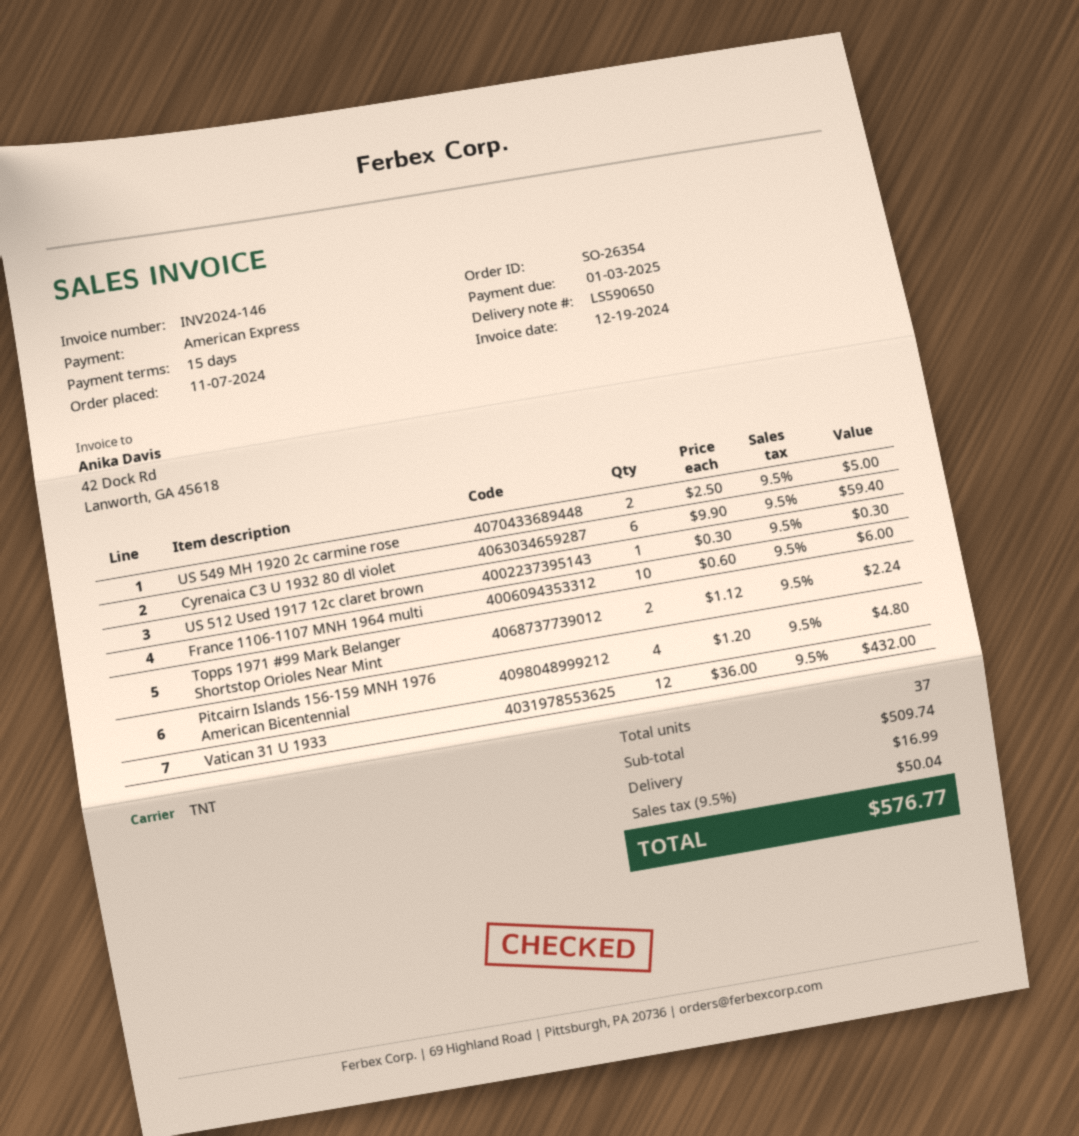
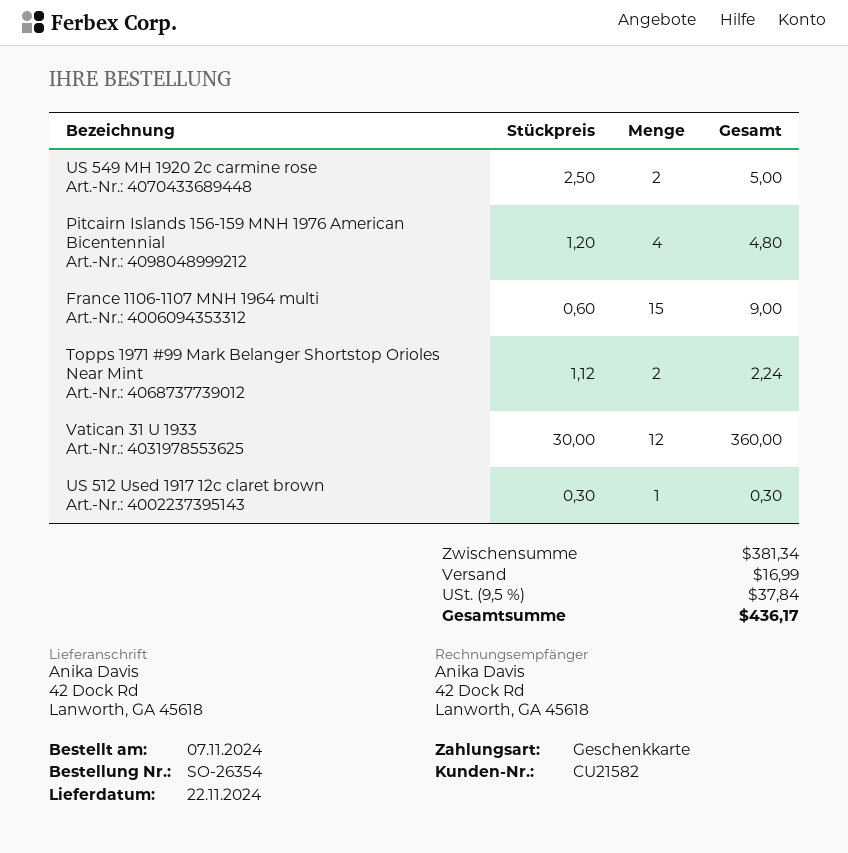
payment method: American Express -> gift card
Cyrenaica C3 U 1932 80 dl violet: 6 x 9.90 = 59.40 -> none
France 1106-1107 MNH 1964 multi: 10 x 0.60 = 6.00 -> 15 x 0.60 = 9.00
Vatican 31 U 1933: 12 x 36.00 = 432.00 -> 12 x 30.00 = 360.00
subtotal: 509.74 -> 381.34
tax: 9.5% = 50.04 -> 9.5% = 37.84
total: 576.77 -> 436.17

